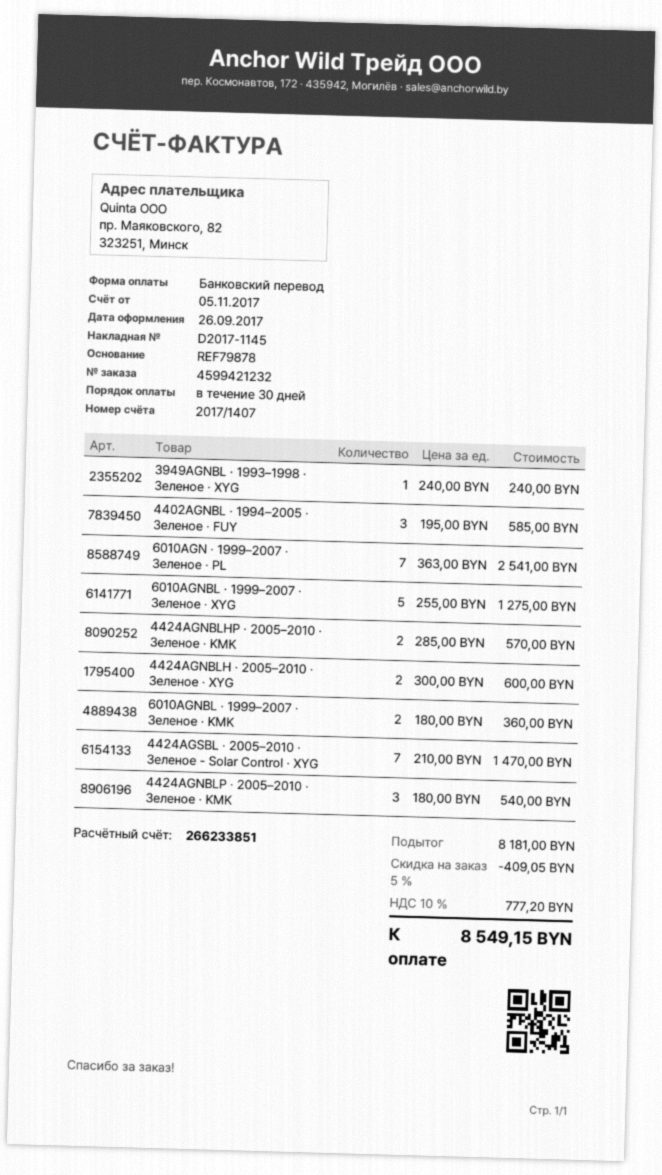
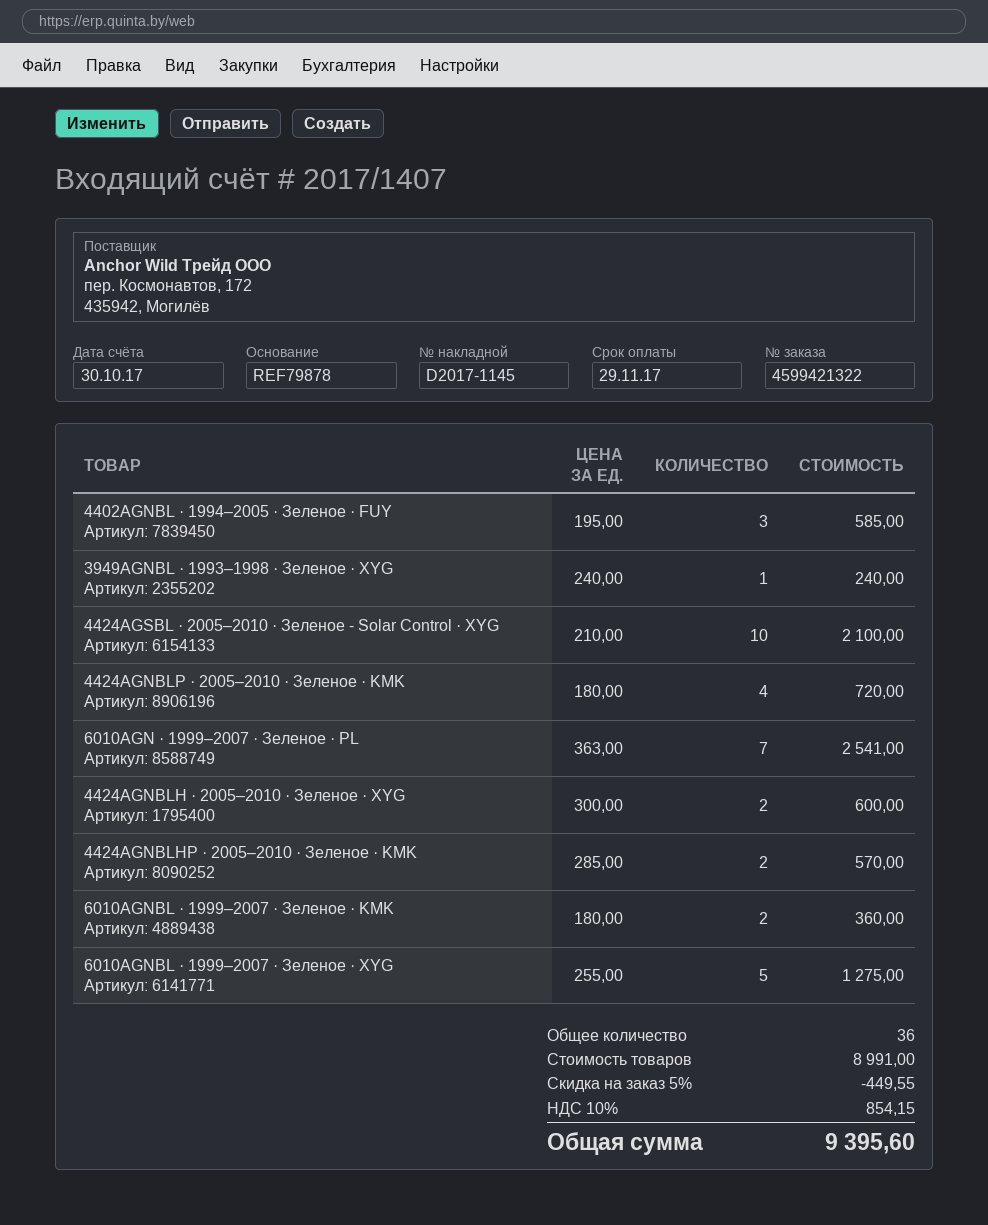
order number: 4599421232 -> 4599421322
invoice date: 2017-11-05 -> 2017-10-30
4424AGSBL · 2005–2010 · Зеленое - Solar Control · XYG: 7 x 210.00 = 1470.00 -> 10 x 210.00 = 2100.00
4424AGNBLP · 2005–2010 · Зеленое · KMK: 3 x 180.00 = 540.00 -> 4 x 180.00 = 720.00
subtotal: 8181.00 -> 8991.00
discount: 5% = 409.05 -> 5% = 449.55
tax: 10% = 777.20 -> 10% = 854.15
total: 8549.15 -> 9395.60

